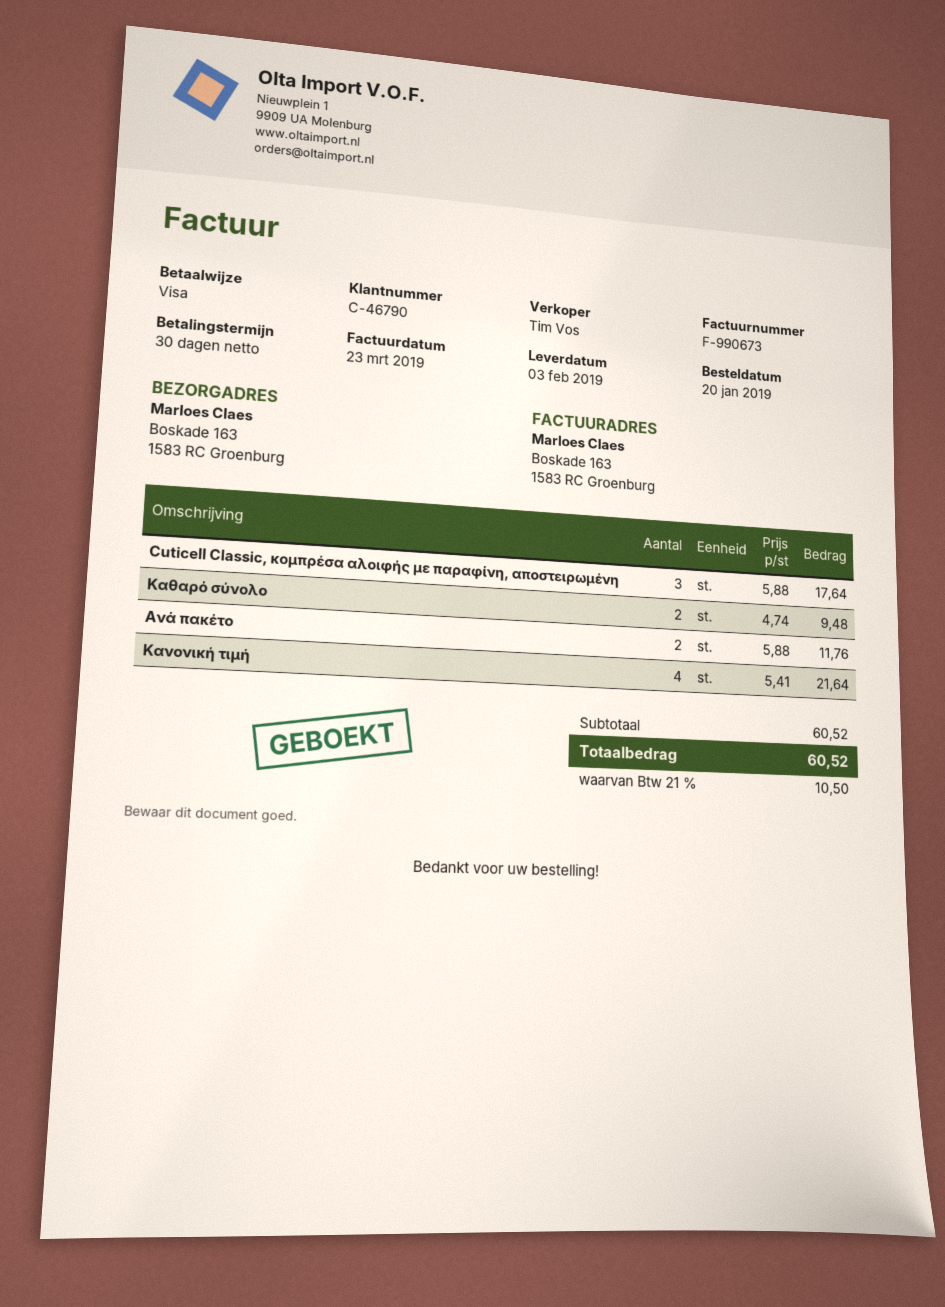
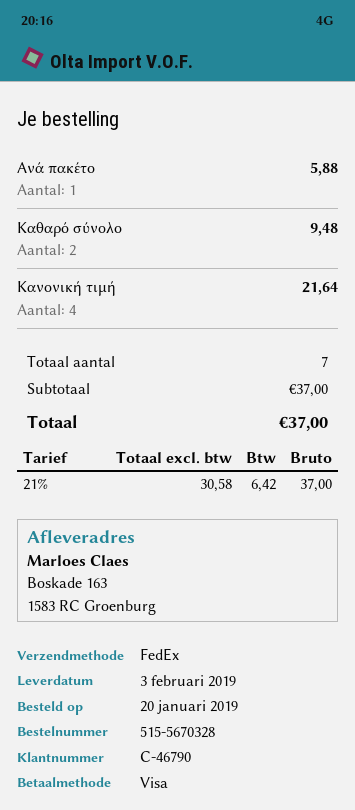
Cuticell Classic, κομπρέσα αλοιφής με παραφίνη, αποστειρωμένη: 3 for 17.64 -> none
Ανά πακέτο: 2 for 11.76 -> 1 for 5.88
subtotal: 60.52 -> 37.00
tax: 21% = 10.50 -> 21% = 6.42
total: 60.52 -> 37.00

